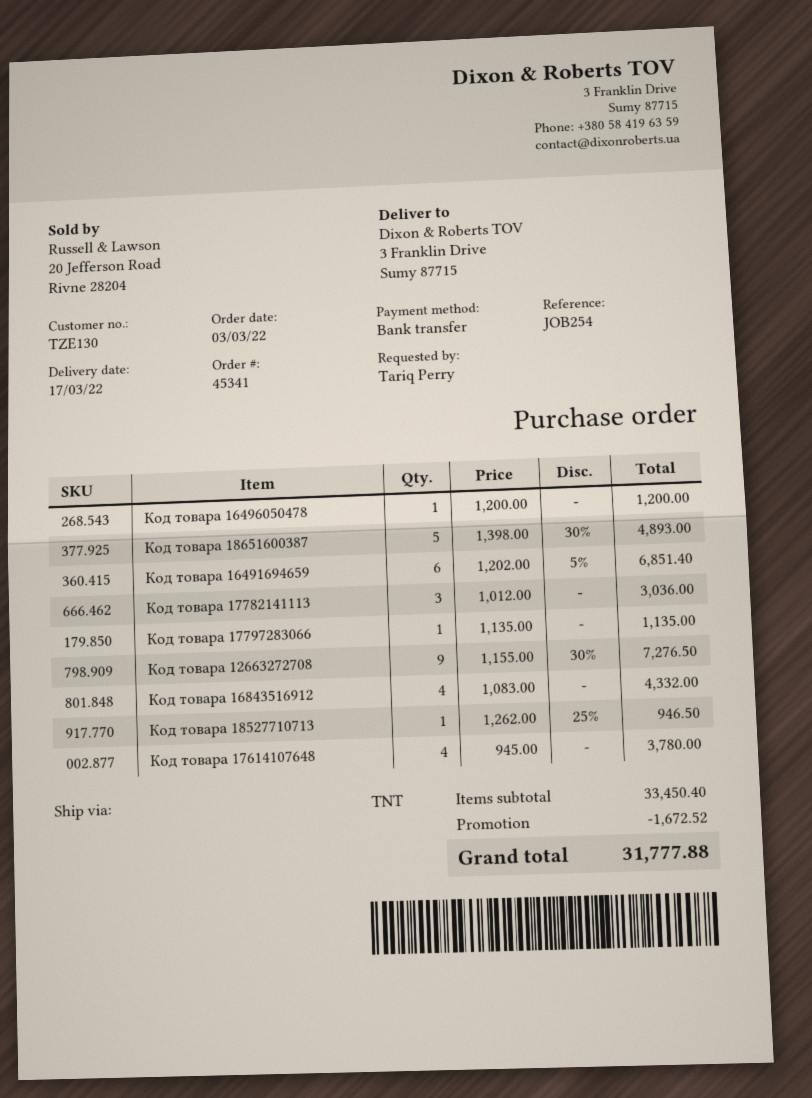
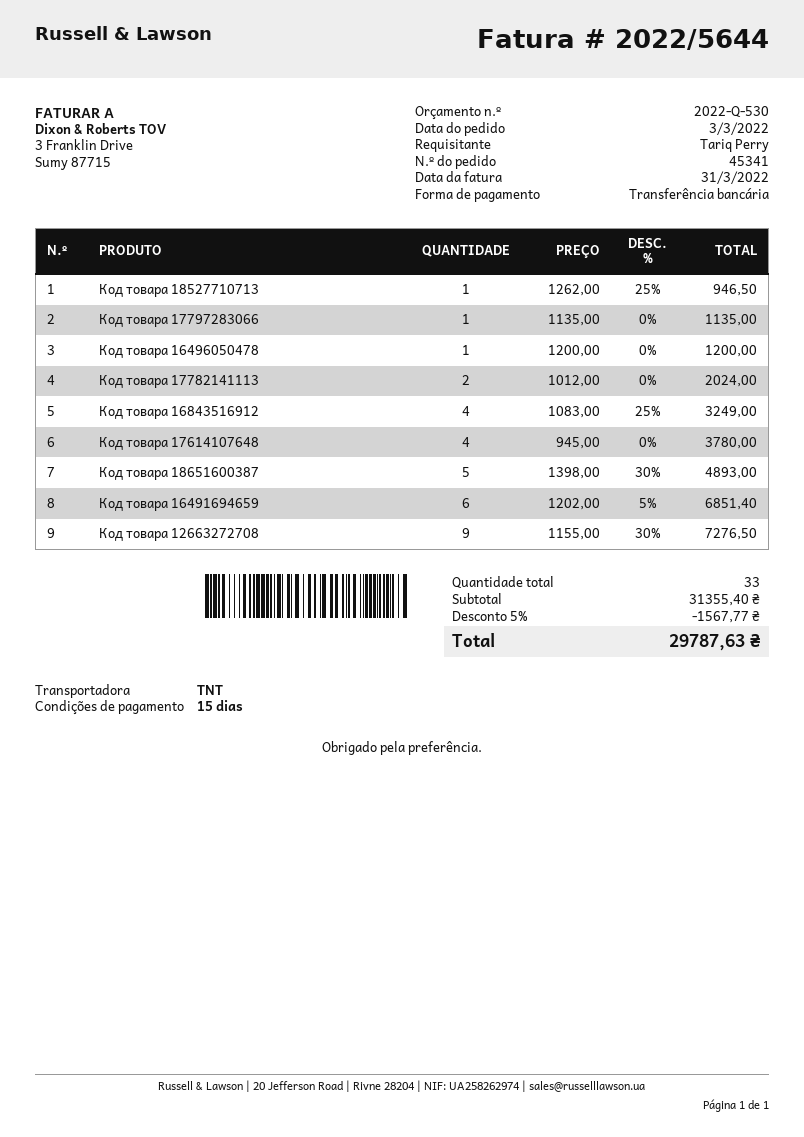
Код товара 17782141113: 3 x 1012.00 = 3036.00 -> 2 x 1012.00 = 2024.00
Код товара 16843516912: 4 x 1083.00 = 4332.00 -> 4 x 1083.00 - 25% = 3249.00
subtotal: 33450.40 -> 31355.40
discount: 1672.52 -> 1567.77
total: 31777.88 -> 29787.63

